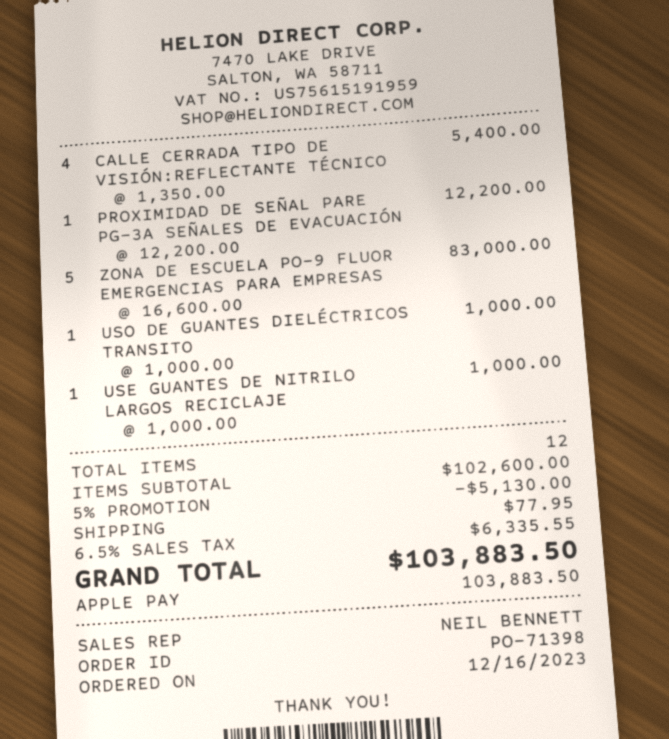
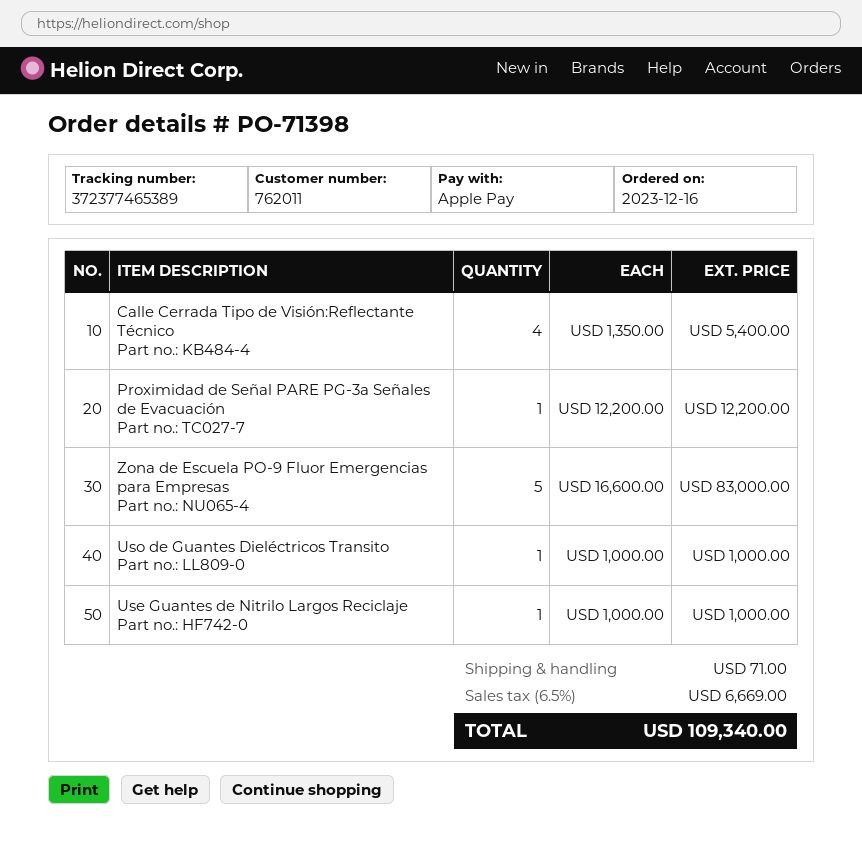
discount: 5% = 5130.00 -> none
shipping: 77.95 -> 71.00
tax: 6.5% = 6335.55 -> 6.5% = 6669.00
total: 103883.50 -> 109340.00

